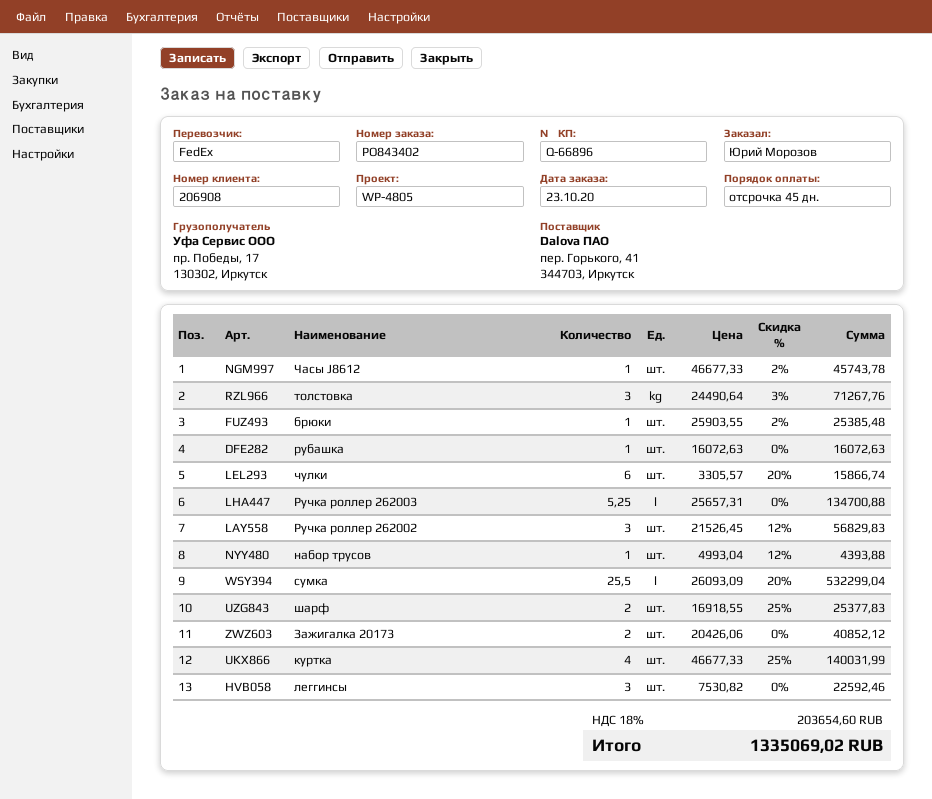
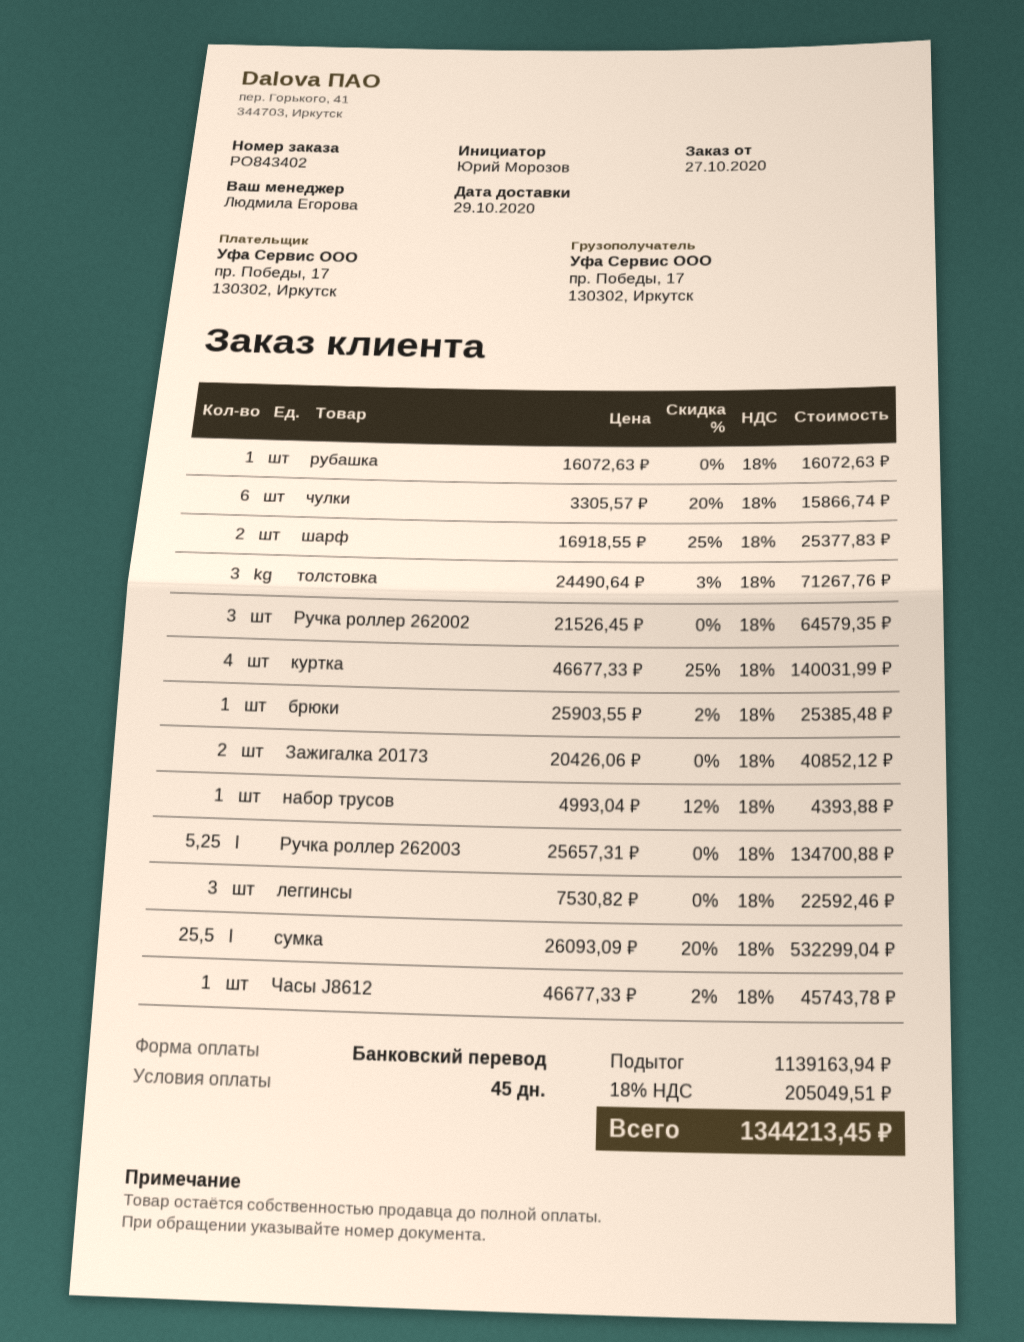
order date: 2020-10-23 -> 2020-10-27
Ручка роллер 262002: 3 x 21526.45 - 12% = 56829.83 -> 3 x 21526.45 = 64579.35
tax: 18% = 203654.60 -> 18% = 205049.51
total: 1335069.02 -> 1344213.45

